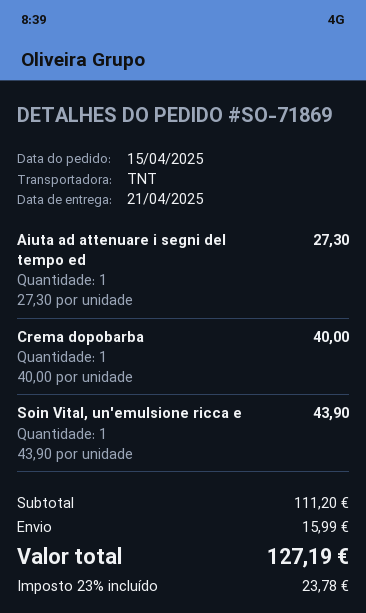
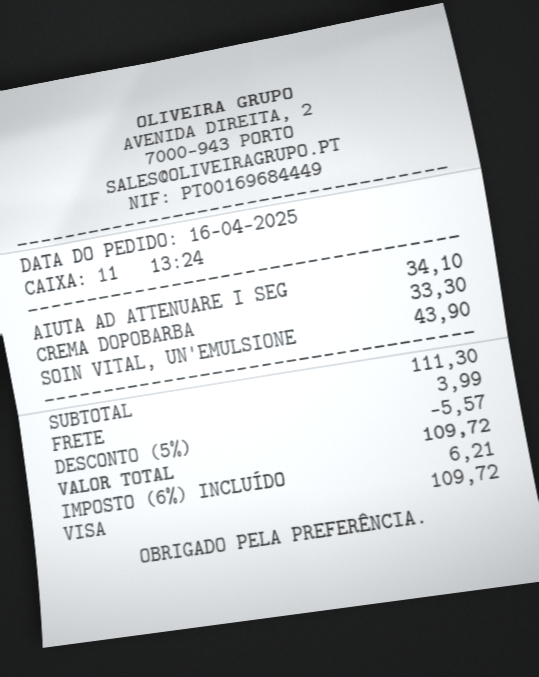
order date: 2025-04-15 -> 2025-04-16
Aiuta ad attenuare i segni del tempo ed: 1 for 27.30 -> 1 for 34.10
Crema dopobarba: 1 for 40.00 -> 1 for 33.30
subtotal: 111.20 -> 111.30
discount: none -> 5% = 5.57
shipping: 15.99 -> 3.99
tax: 23% = 23.78 -> 6% = 6.21
total: 127.19 -> 109.72

